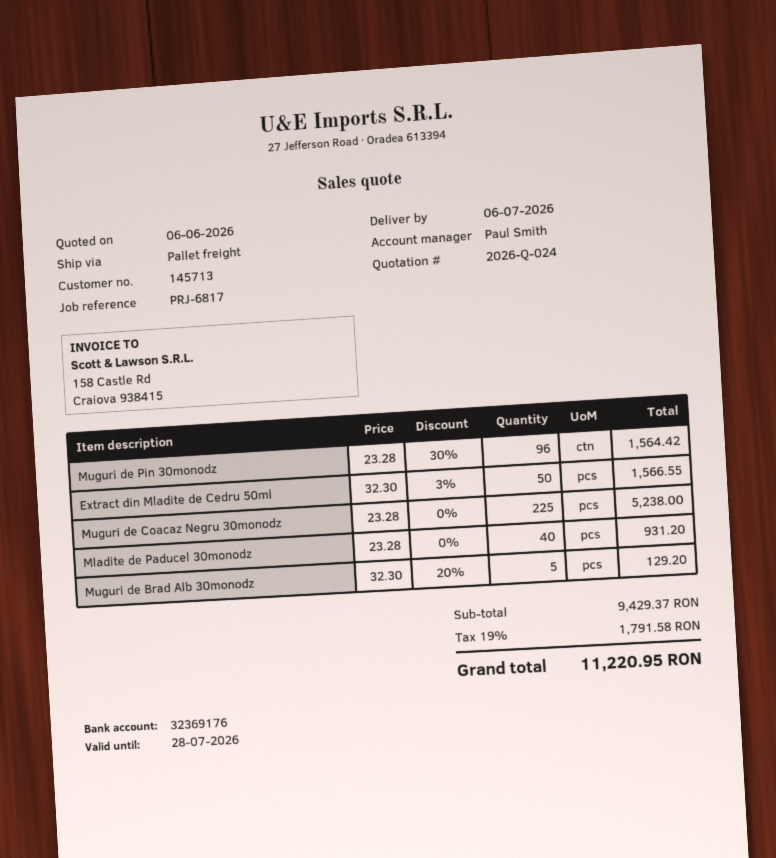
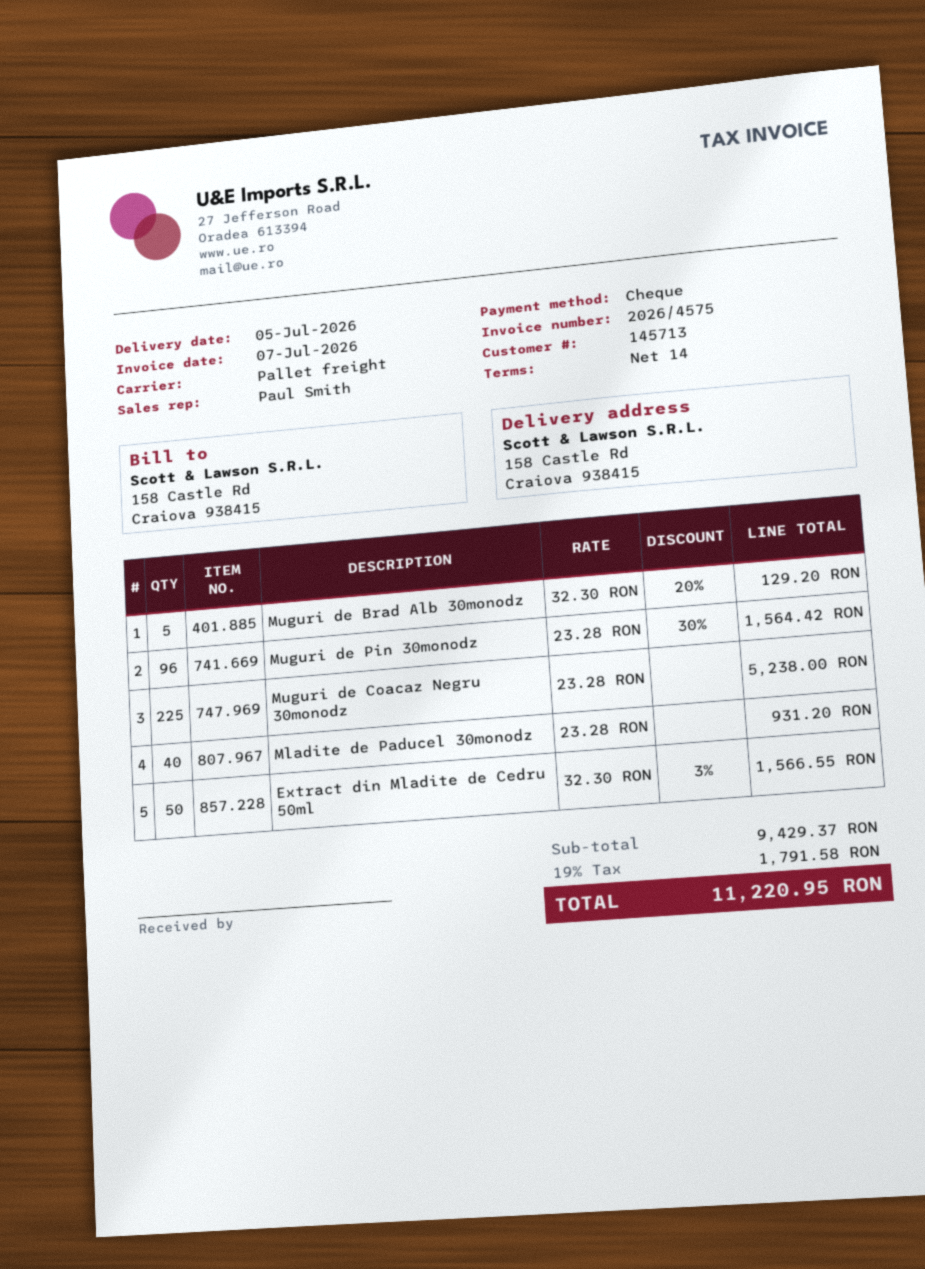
delivery date: 2026-07-06 -> 2026-07-05

